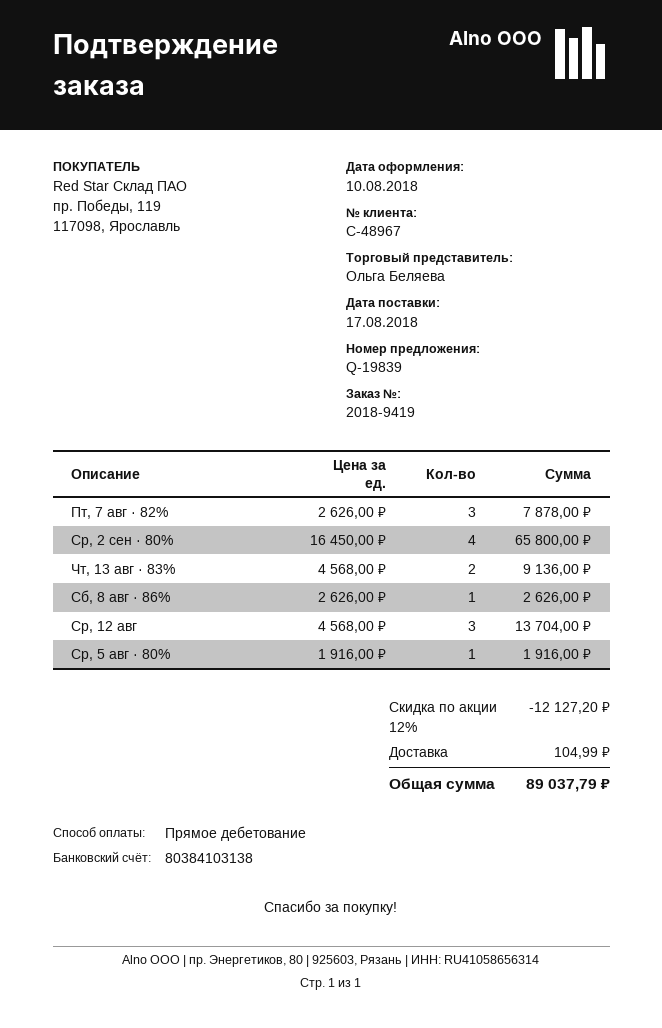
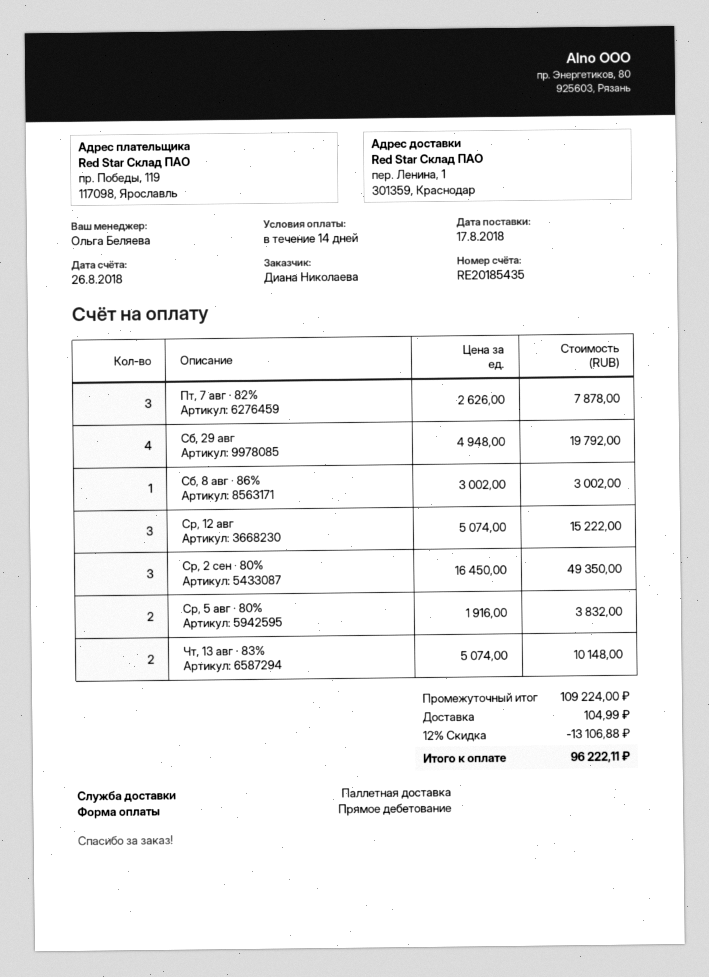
Ср, 2 сен · 80%: 4 x 16450.00 = 65800.00 -> 3 x 16450.00 = 49350.00
Чт, 13 авг · 83%: 2 x 4568.00 = 9136.00 -> 2 x 5074.00 = 10148.00
Сб, 8 авг · 86%: 1 x 2626.00 = 2626.00 -> 1 x 3002.00 = 3002.00
Ср, 12 авг: 3 x 4568.00 = 13704.00 -> 3 x 5074.00 = 15222.00
Ср, 5 авг · 80%: 1 x 1916.00 = 1916.00 -> 2 x 1916.00 = 3832.00
Сб, 29 авг: none -> 4 x 4948.00 = 19792.00
discount: 12% = 12127.20 -> 12% = 13106.88
total: 89037.79 -> 96222.11

